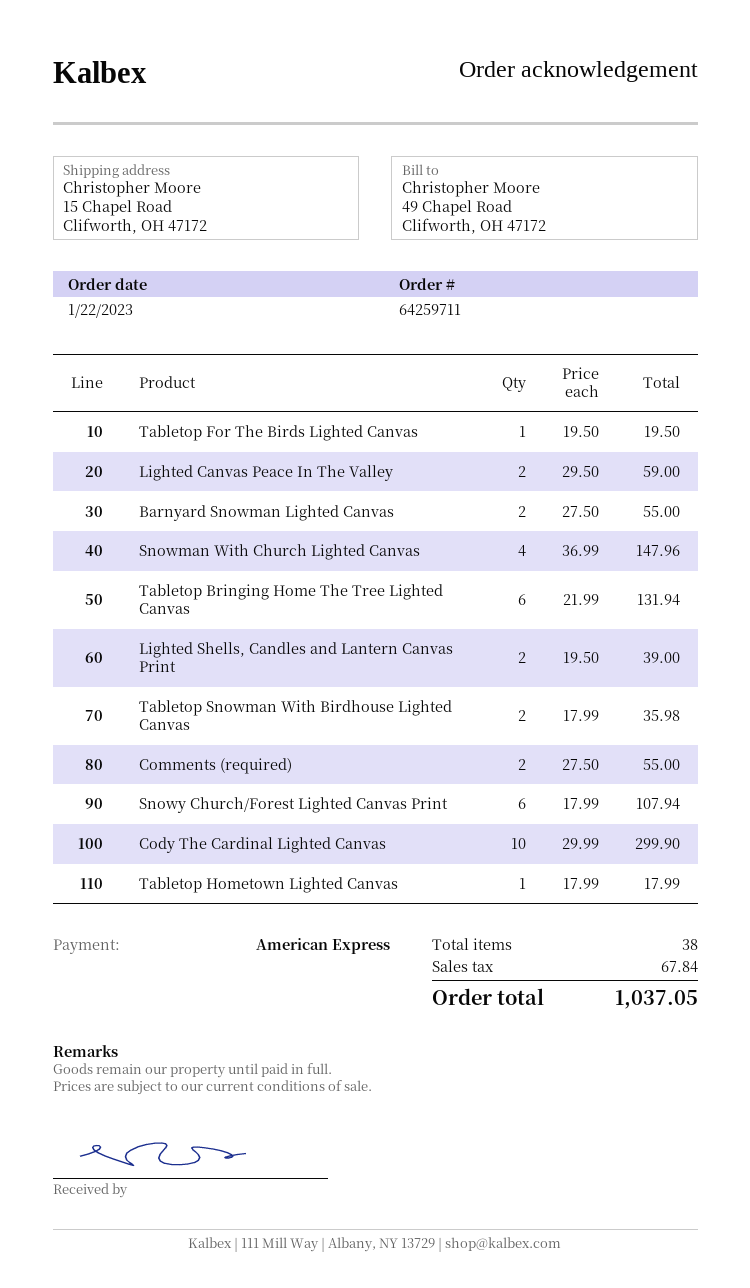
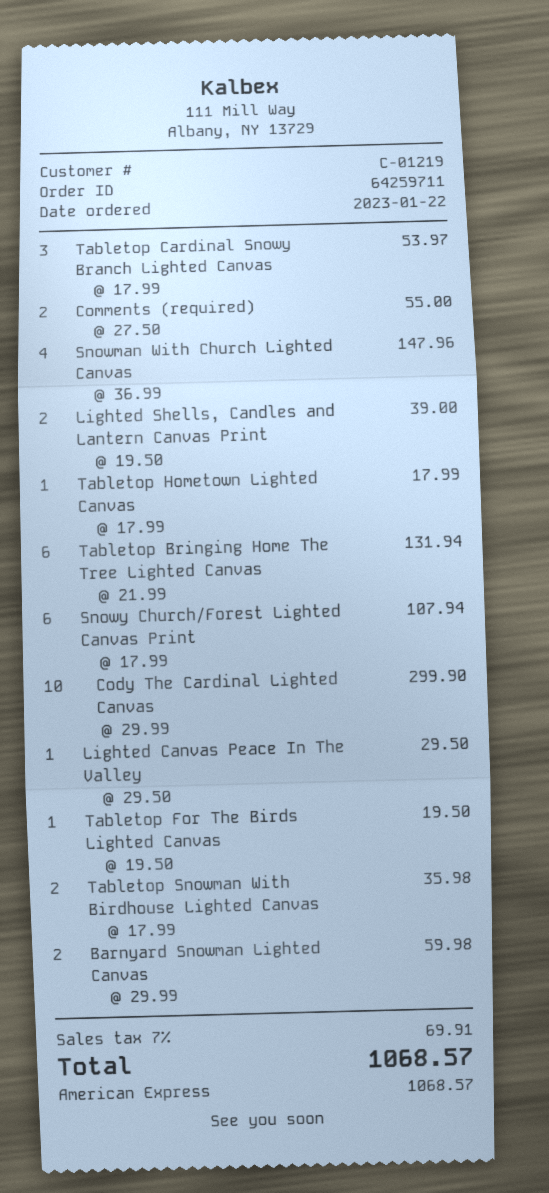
Lighted Canvas Peace In The Valley: 2 x 29.50 = 59.00 -> 1 x 29.50 = 29.50
Barnyard Snowman Lighted Canvas: 2 x 27.50 = 55.00 -> 2 x 29.99 = 59.98
Tabletop Cardinal Snowy Branch Lighted Canvas: none -> 3 x 17.99 = 53.97
tax: 67.84 -> 69.91
total: 1037.05 -> 1068.57

